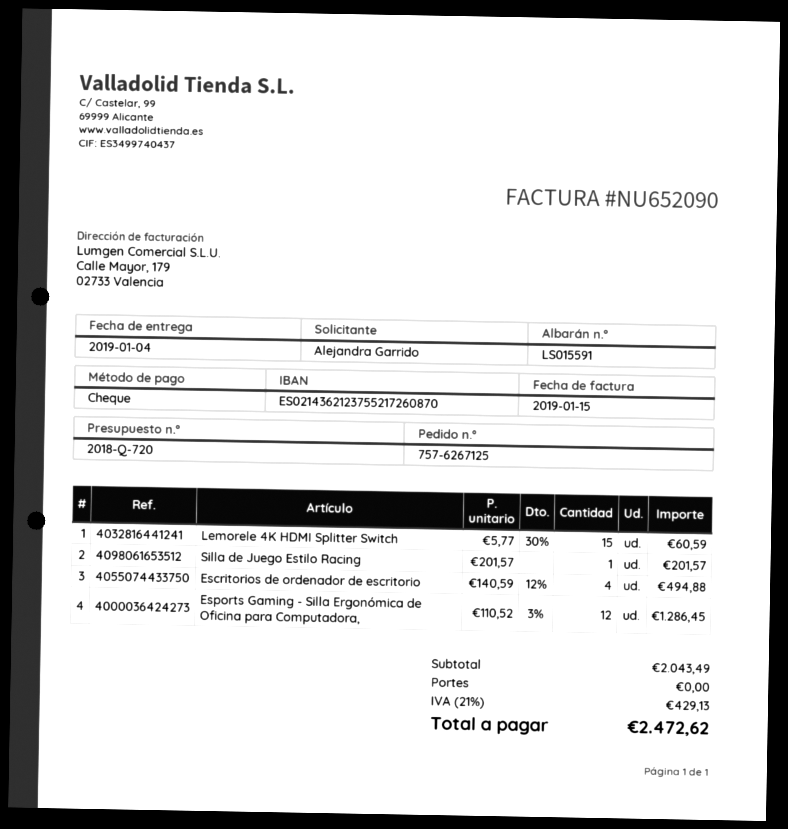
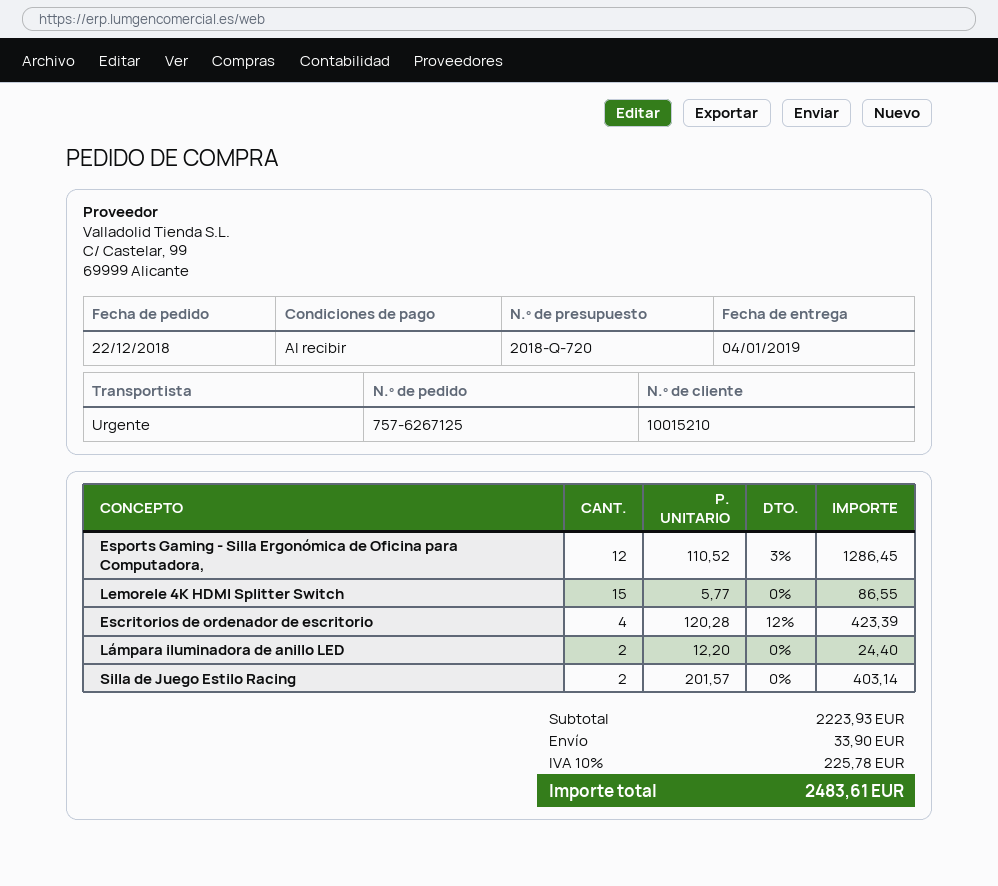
Lemorele 4K HDMI Splitter Switch: 15 x 5.77 - 30% = 60.59 -> 15 x 5.77 = 86.55
Silla de Juego Estilo Racing: 1 x 201.57 = 201.57 -> 2 x 201.57 = 403.14
Escritorios de ordenador de escritorio: 4 x 140.59 - 12% = 494.88 -> 4 x 120.28 - 12% = 423.39
Lámpara iluminadora de anillo LED: none -> 2 x 12.20 = 24.40
subtotal: 2043.49 -> 2223.93
shipping: 0.00 -> 33.90
tax: 21% = 429.13 -> 10% = 225.78
total: 2472.62 -> 2483.61

